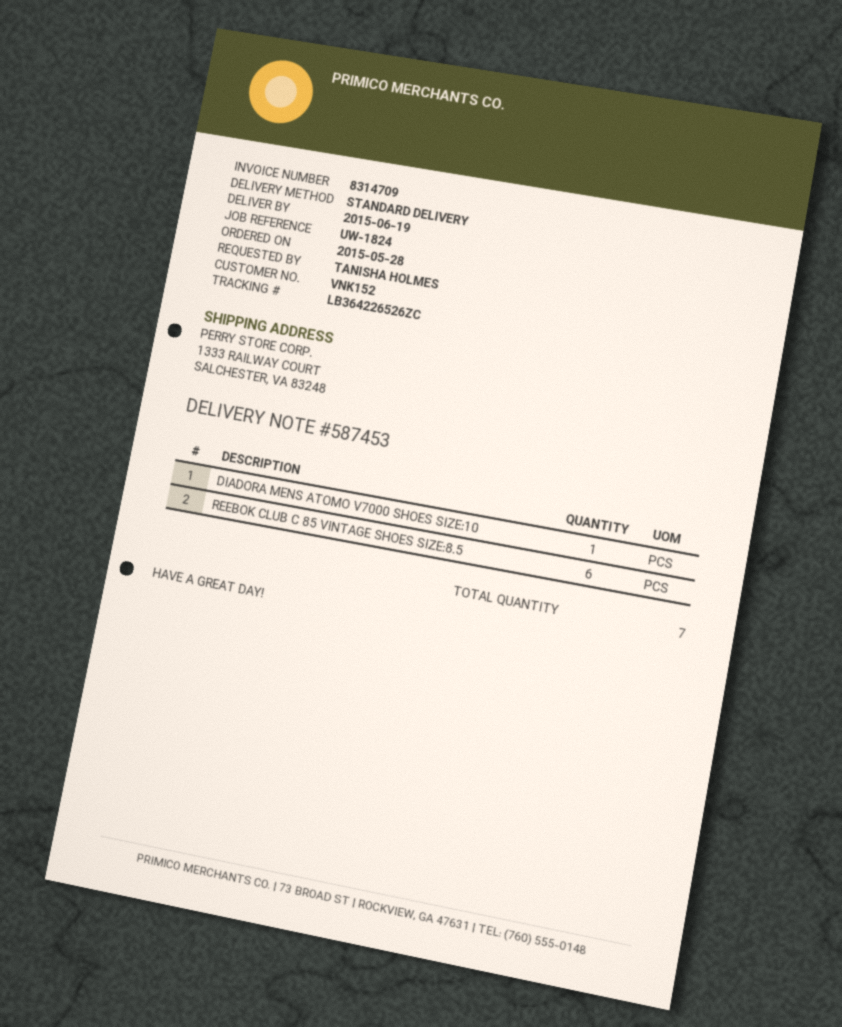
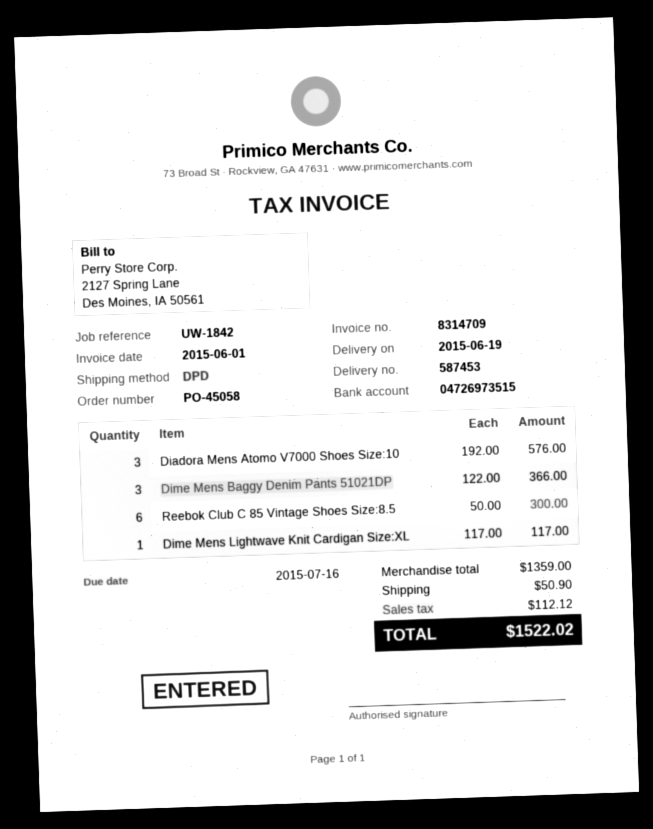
reference: UW-1824 -> UW-1842
shipping method: standard -> DPD
DIADORA MENS ATOMO V7000 SHOES SIZE:10: 1 -> 3
Dime Mens Baggy Denim Pants 51021DP: none -> 3
Dime Mens Lightwave Knit Cardigan Size:XL: none -> 1

